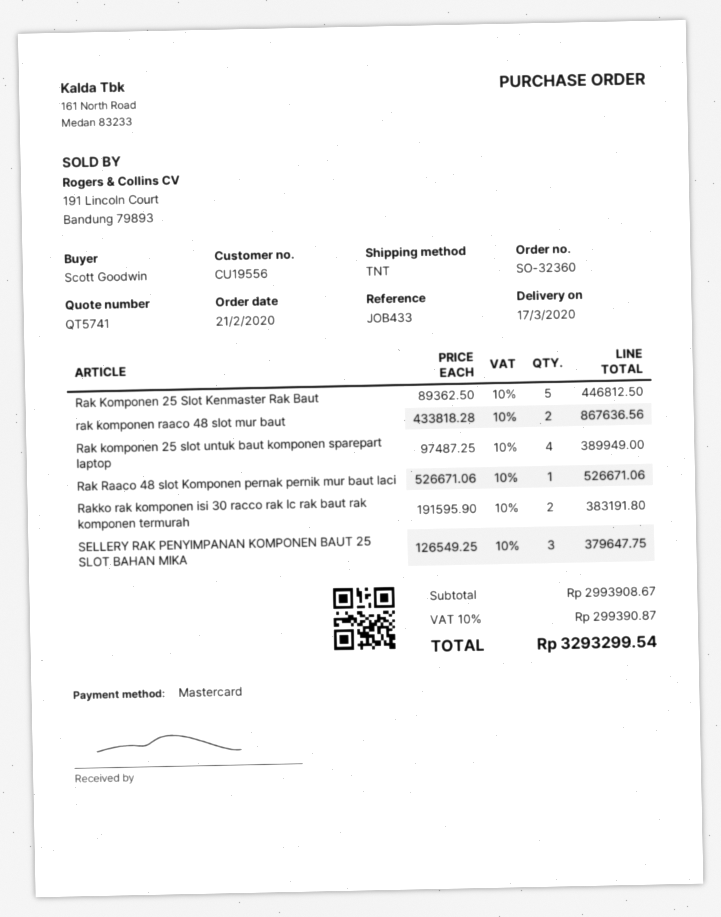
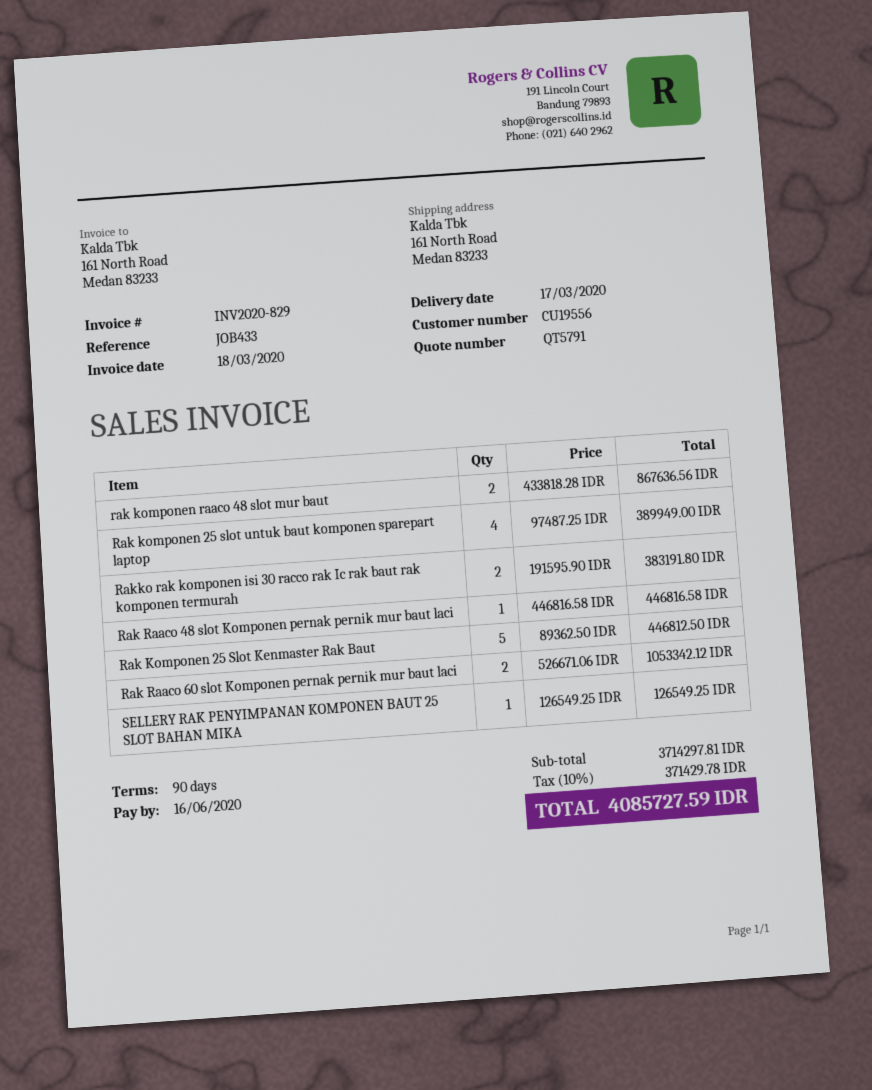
quote number: QT5741 -> QT5791
Rak Raaco 48 slot Komponen pernak pernik mur baut laci: 1 x 526671.06 = 526671.06 -> 1 x 446816.58 = 446816.58
SELLERY RAK PENYIMPANAN KOMPONEN BAUT 25 SLOT BAHAN MIKA: 3 x 126549.25 = 379647.75 -> 1 x 126549.25 = 126549.25
Rak Raaco 60 slot Komponen pernak pernik mur baut laci: none -> 2 x 526671.06 = 1053342.12
subtotal: 2993908.67 -> 3714297.81
tax: 10% = 299390.87 -> 10% = 371429.78
total: 3293299.54 -> 4085727.59

